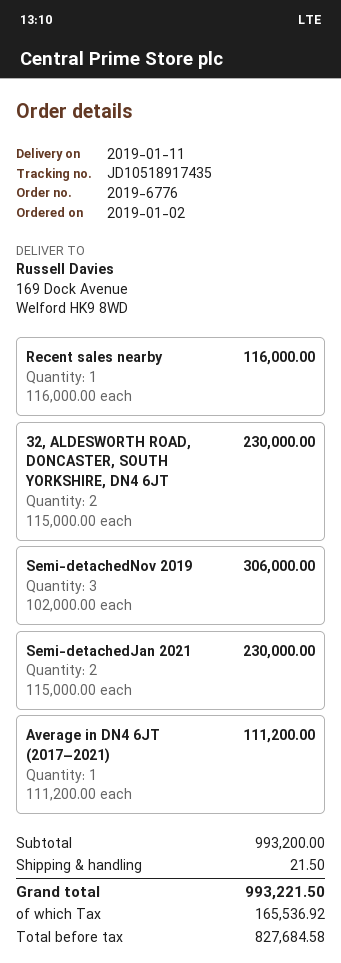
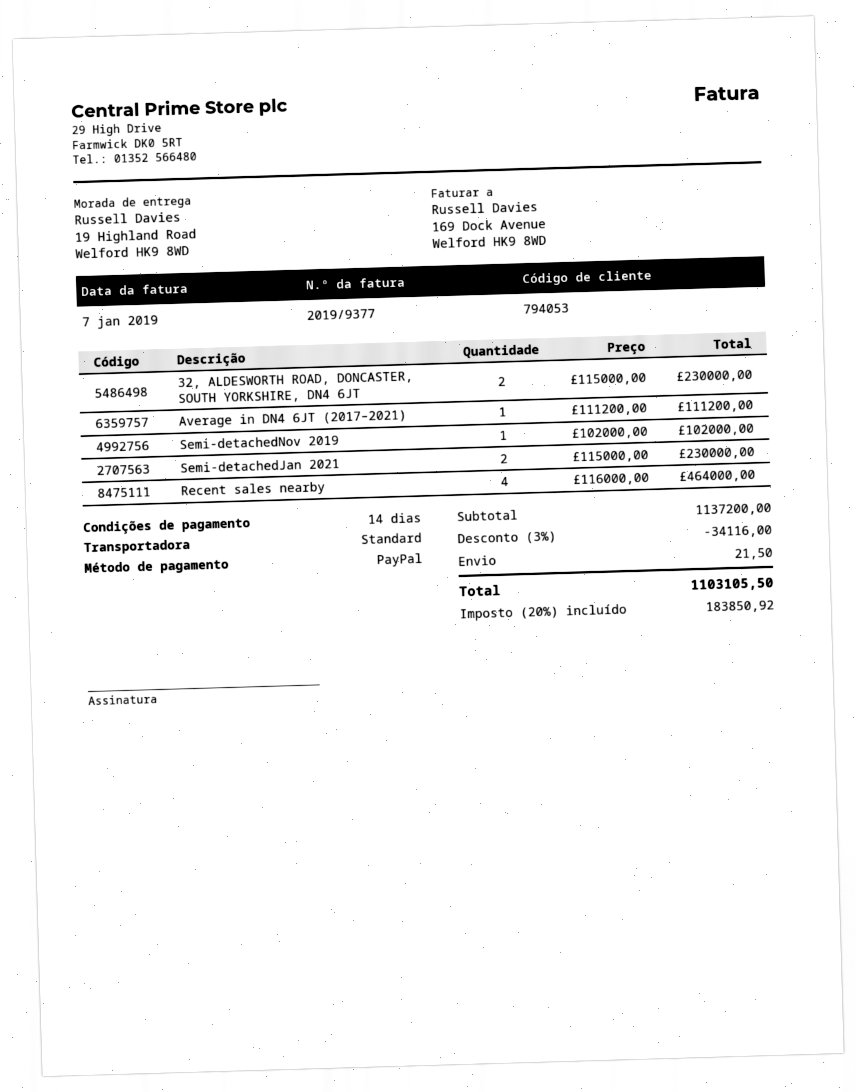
ship to: 169 Dock Avenue, Welford HK9 8WD -> 19 Highland Road, Welford HK9 8WD
Recent sales nearby: 1 x 116000.00 = 116000.00 -> 4 x 116000.00 = 464000.00
Semi-detachedNov 2019: 3 x 102000.00 = 306000.00 -> 1 x 102000.00 = 102000.00
subtotal: 993200.00 -> 1137200.00
discount: none -> 3% = 34116.00
tax: 165536.92 -> 183850.92
total: 993221.50 -> 1103105.50

